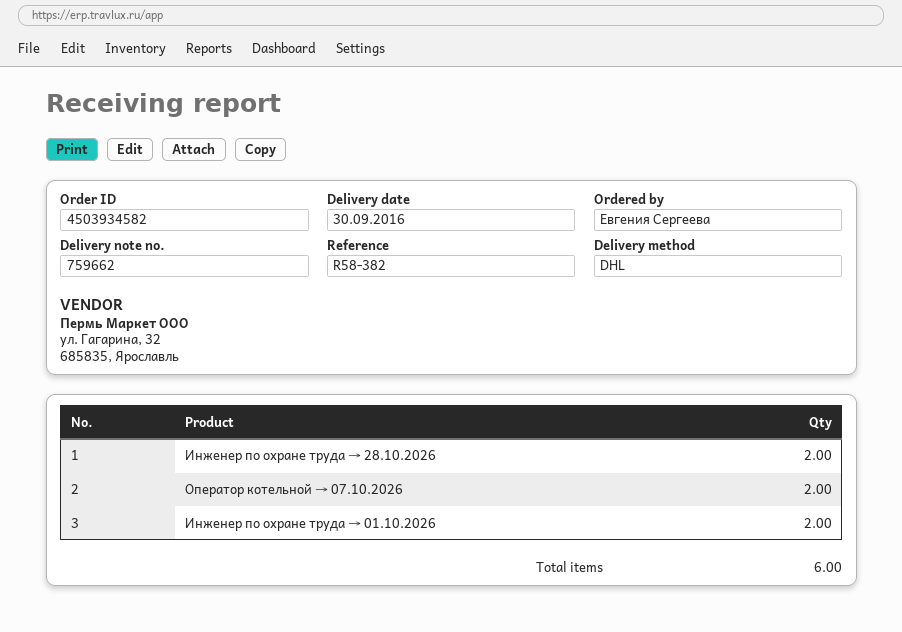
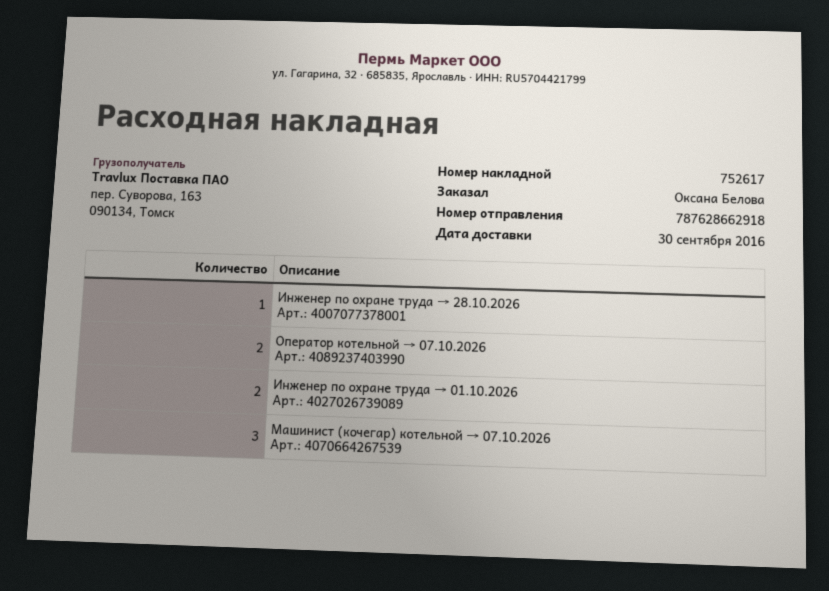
delivery note number: 759662 -> 752617
ordered by: Евгения Сергеева -> Оксана Белова
Инженер по охране труда → 28.10.2026: 2 -> 1
Машинист (кочегар) котельной → 07.10.2026: none -> 3

